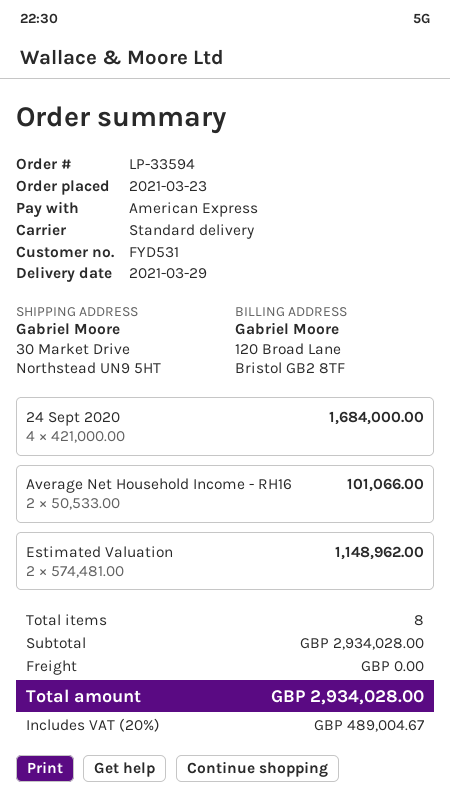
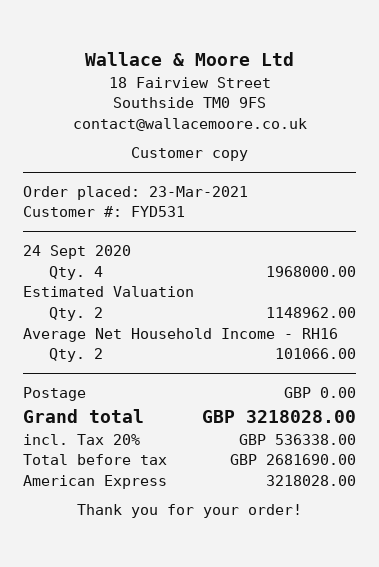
24 Sept 2020: 4 for 1684000.00 -> 4 for 1968000.00
tax: 20% = 489004.67 -> 20% = 536338.00
total: 2934028.00 -> 3218028.00

